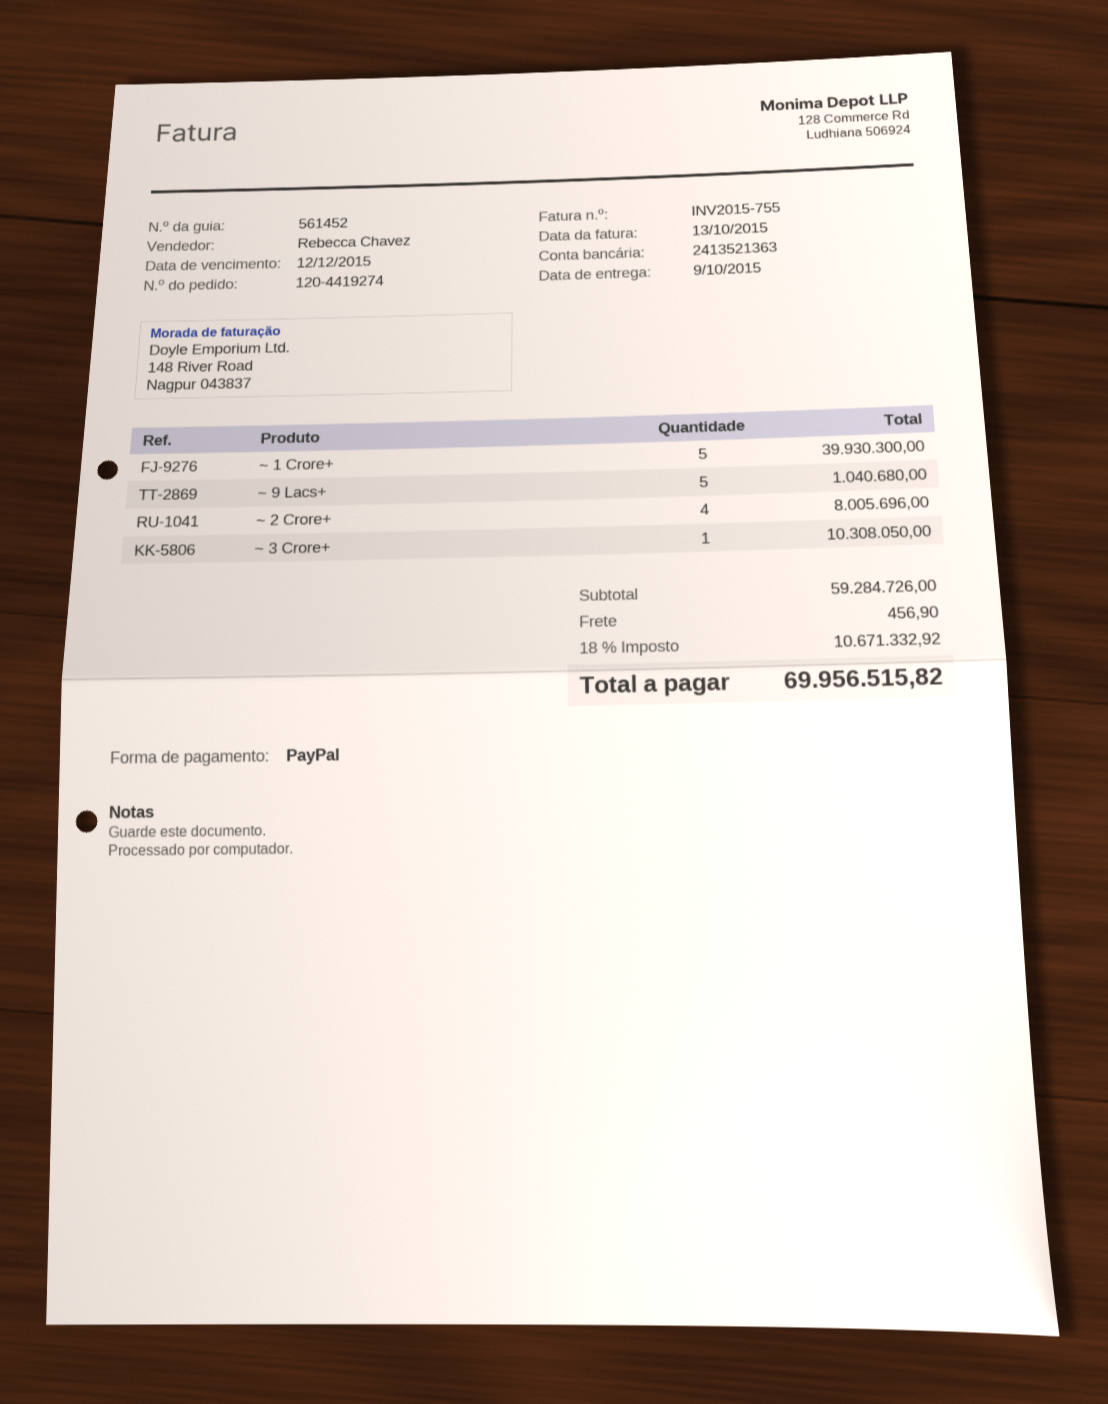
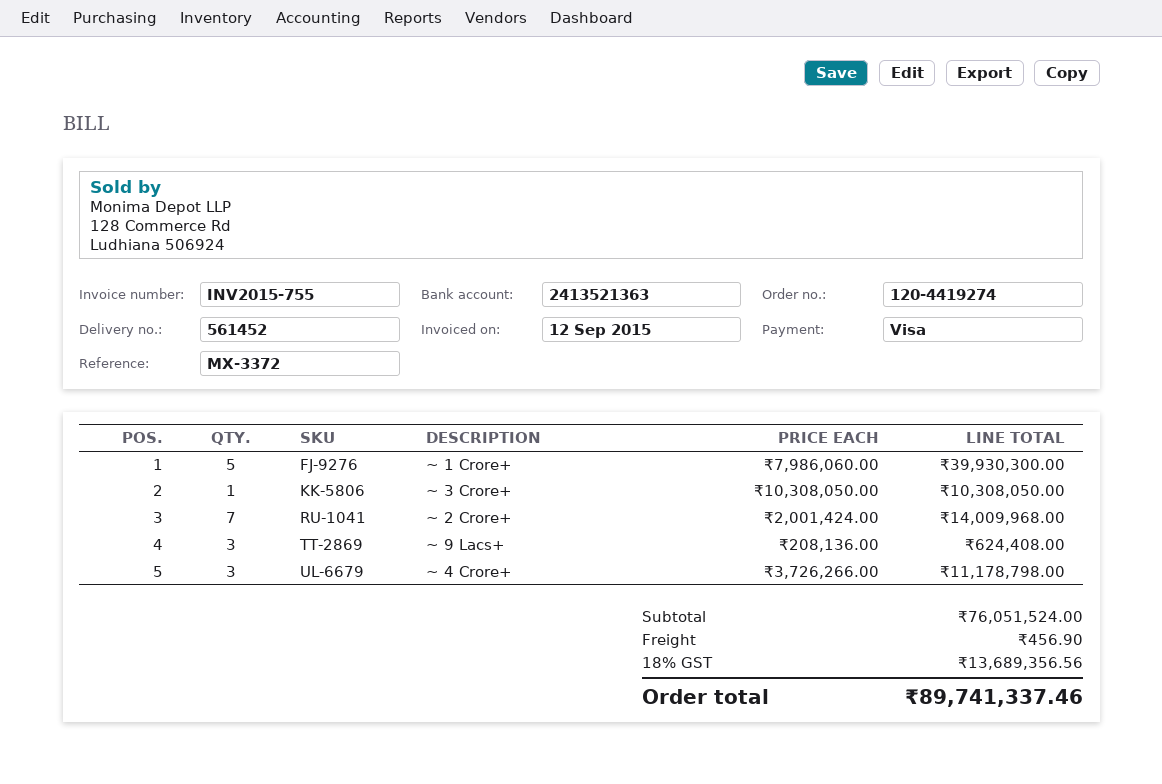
invoice date: 2015-10-13 -> 2015-09-12
payment method: PayPal -> Visa
~ 9 Lacs+: 5 for 1040680.00 -> 3 for 624408.00
~ 2 Crore+: 4 for 8005696.00 -> 7 for 14009968.00
~ 4 Crore+: none -> 3 for 11178798.00
subtotal: 59284726.00 -> 76051524.00
tax: 18% = 10671332.92 -> 18% = 13689356.56
total: 69956515.82 -> 89741337.46

